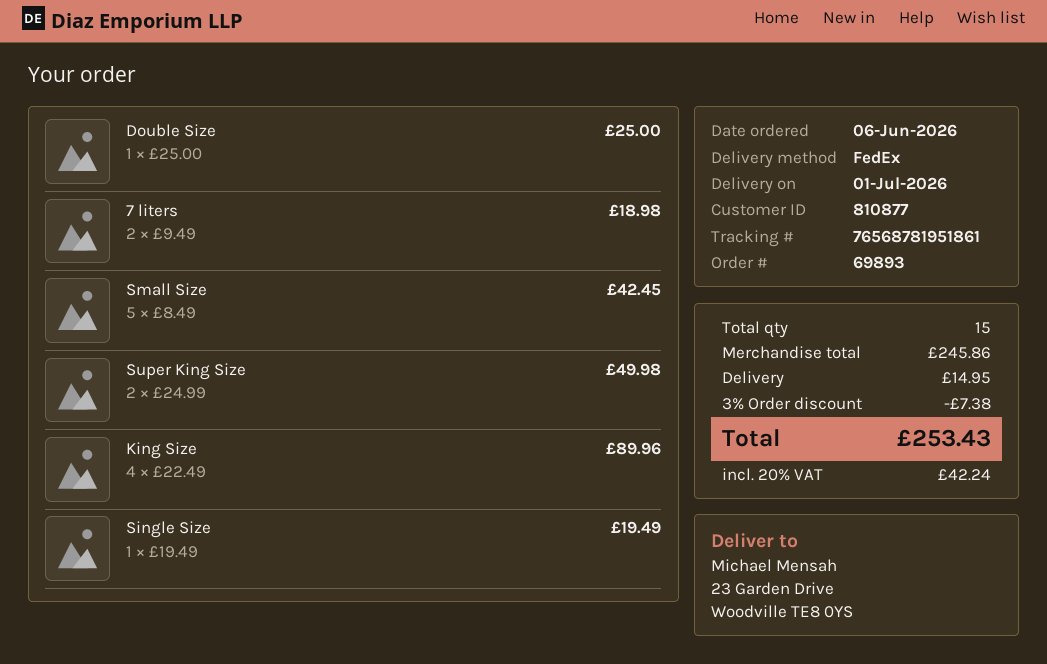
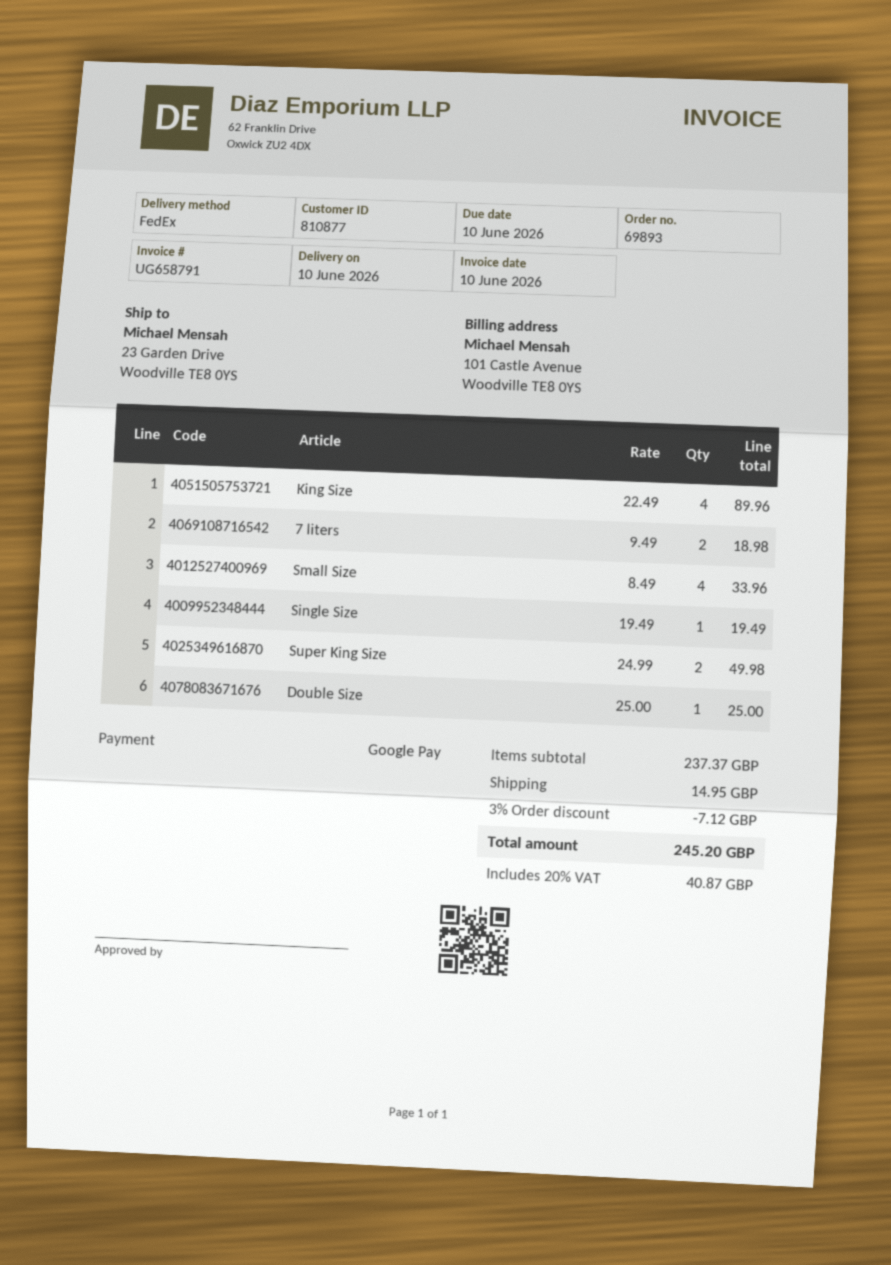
delivery date: 2026-07-01 -> 2026-06-10
Small Size: 5 x 8.49 = 42.45 -> 4 x 8.49 = 33.96
subtotal: 245.86 -> 237.37
discount: 3% = 7.38 -> 3% = 7.12
tax: 20% = 42.24 -> 20% = 40.87
total: 253.43 -> 245.20

